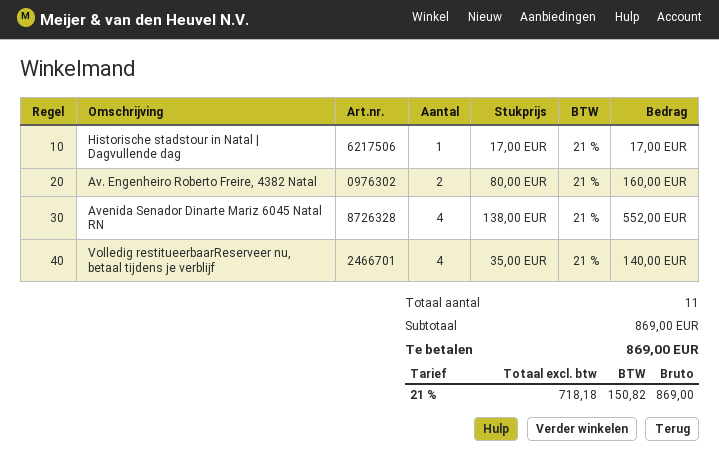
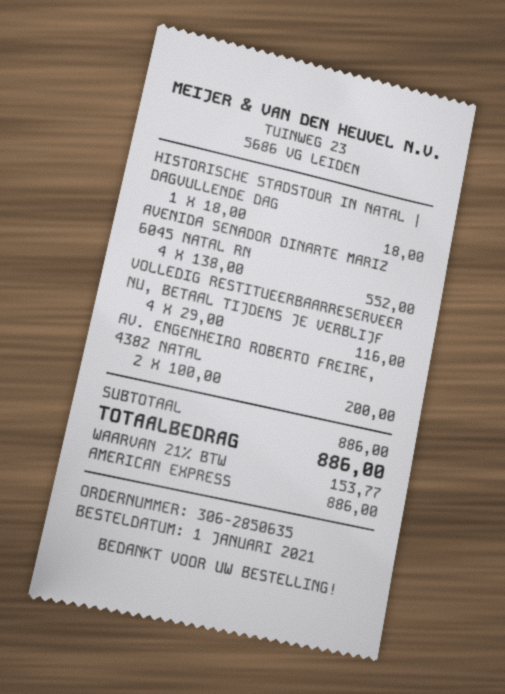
Historische stadstour in Natal | Dagvullende dag: 1 x 17.00 = 17.00 -> 1 x 18.00 = 18.00
Av. Engenheiro Roberto Freire, 4382 Natal: 2 x 80.00 = 160.00 -> 2 x 100.00 = 200.00
Volledig restitueerbaarReserveer nu, betaal tijdens je verblijf: 4 x 35.00 = 140.00 -> 4 x 29.00 = 116.00
subtotal: 869.00 -> 886.00
tax: 21% = 150.82 -> 21% = 153.77
total: 869.00 -> 886.00

